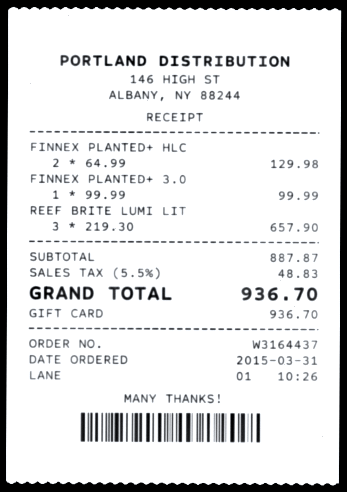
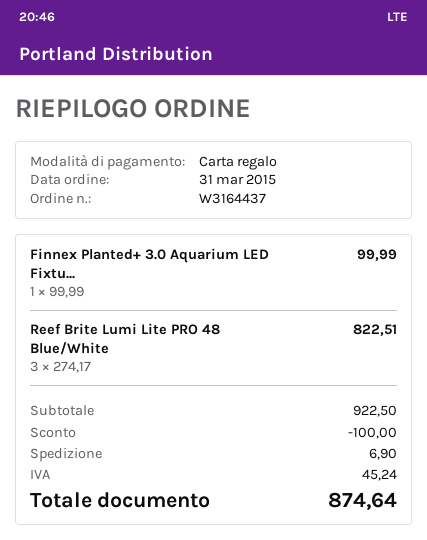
FINNEX PLANTED+ HLC: 2 x 64.99 = 129.98 -> none
REEF BRITE LUMI LIT: 3 x 219.30 = 657.90 -> 3 x 274.17 = 822.51
subtotal: 887.87 -> 922.50
discount: none -> 100.00
shipping: none -> 6.90
tax: 48.83 -> 45.24
total: 936.70 -> 874.64

